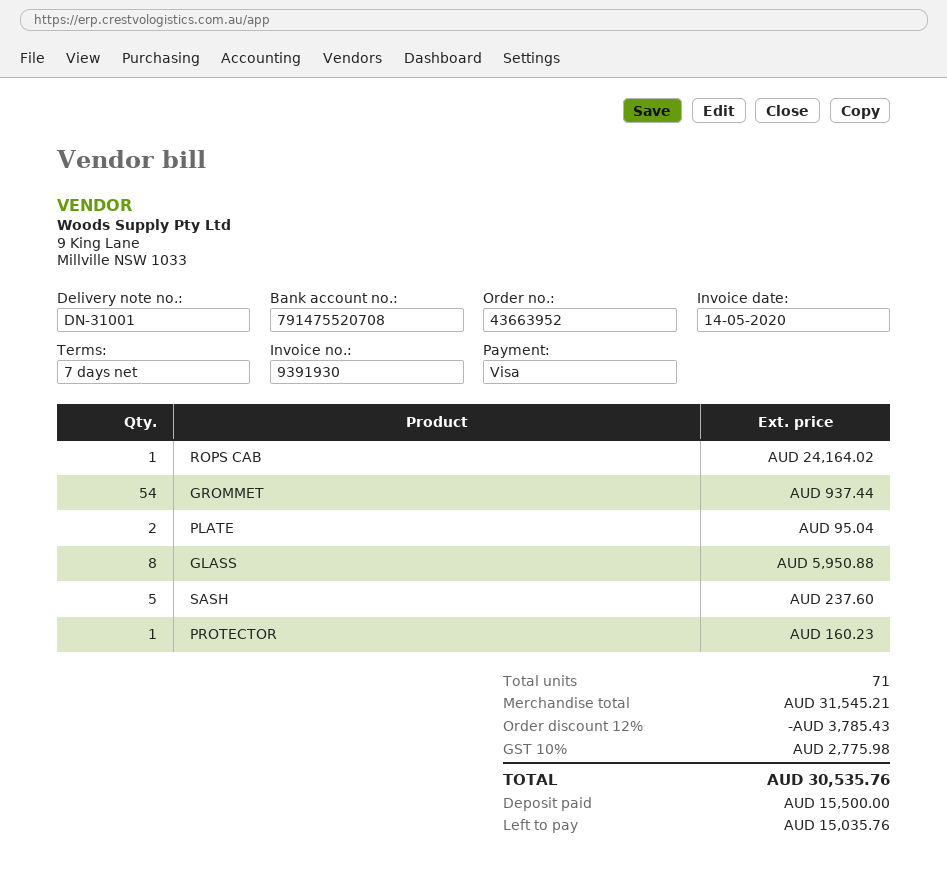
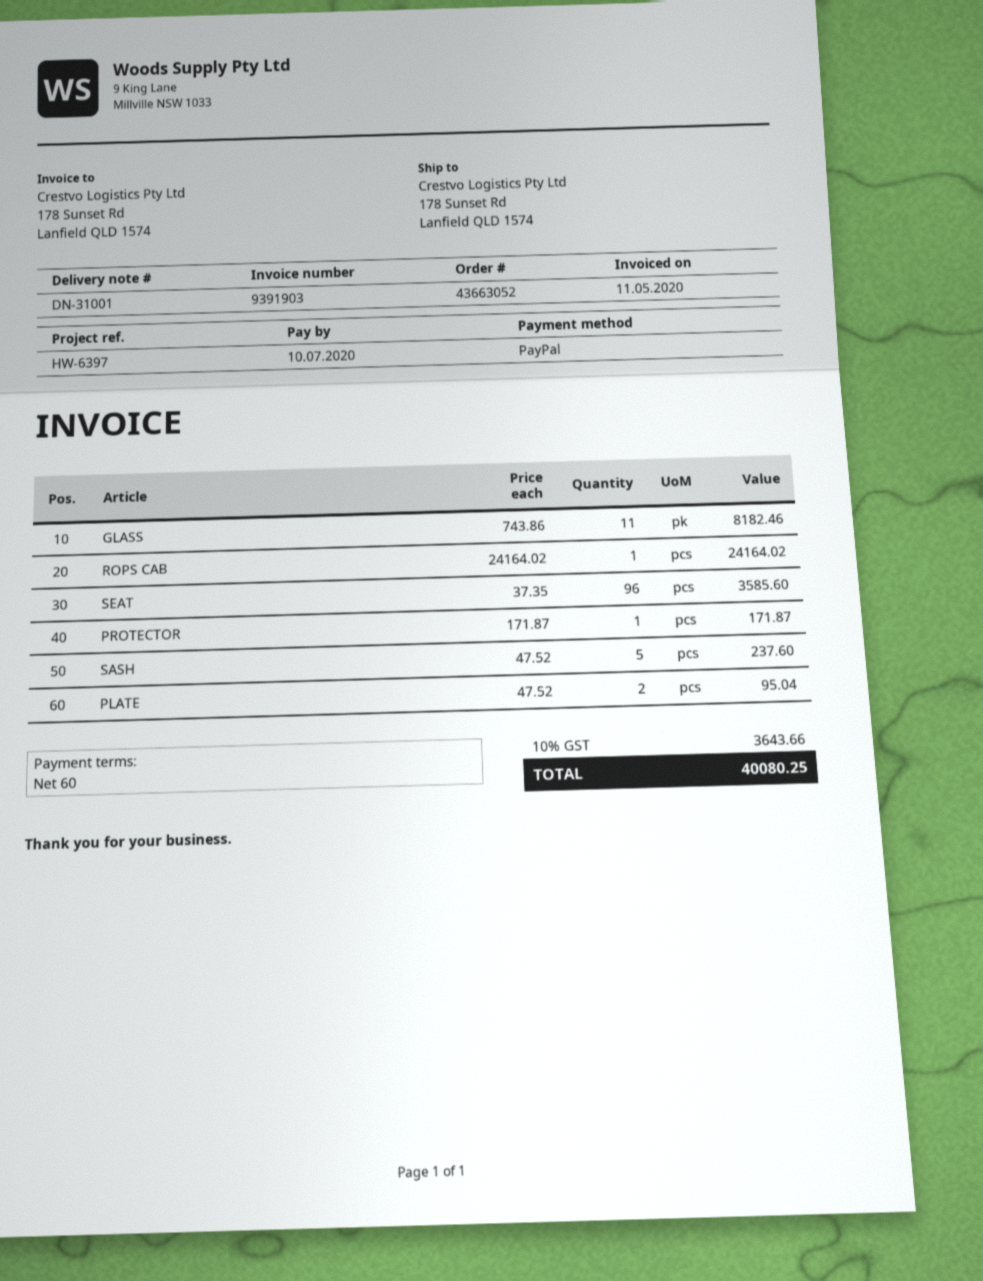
order number: 43663952 -> 43663052
invoice number: 9391930 -> 9391903
invoice date: 2020-05-14 -> 2020-05-11
payment terms: 7 days -> 60 days
payment method: Visa -> PayPal
GROMMET: 54 for 937.44 -> none
GLASS: 8 for 5950.88 -> 11 for 8182.46
PROTECTOR: 1 for 160.23 -> 1 for 171.87
SEAT: none -> 96 for 3585.60
discount: 12% = 3785.43 -> none
tax: 10% = 2775.98 -> 10% = 3643.66
total: 30535.76 -> 40080.25

